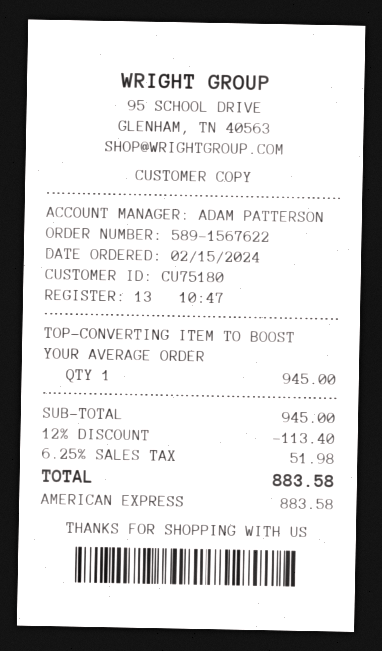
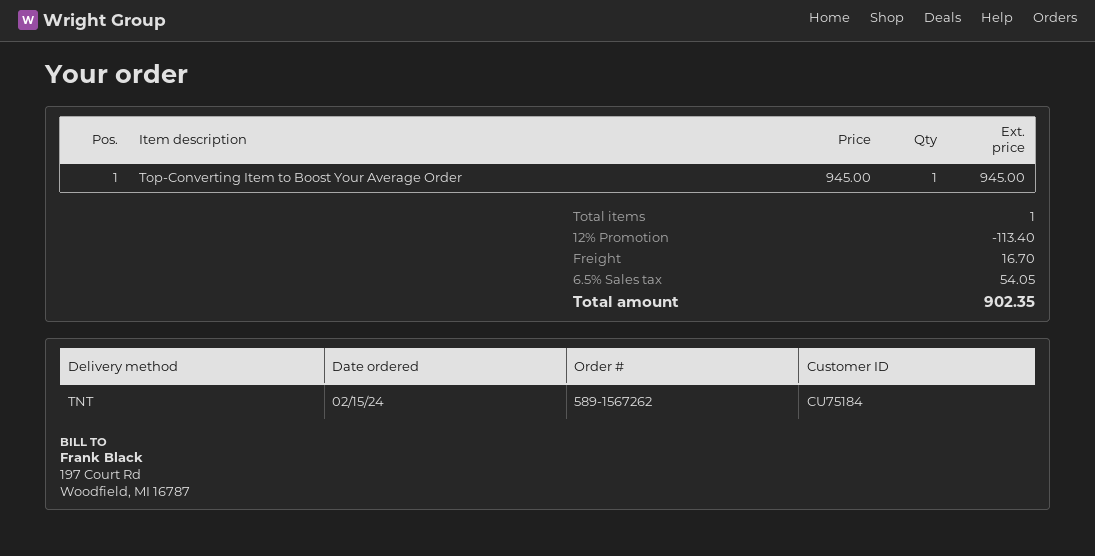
order number: 589-1567622 -> 589-1567262
customer number: CU75180 -> CU75184
shipping: none -> 16.70
tax: 6.25% = 51.98 -> 6.5% = 54.05
total: 883.58 -> 902.35

